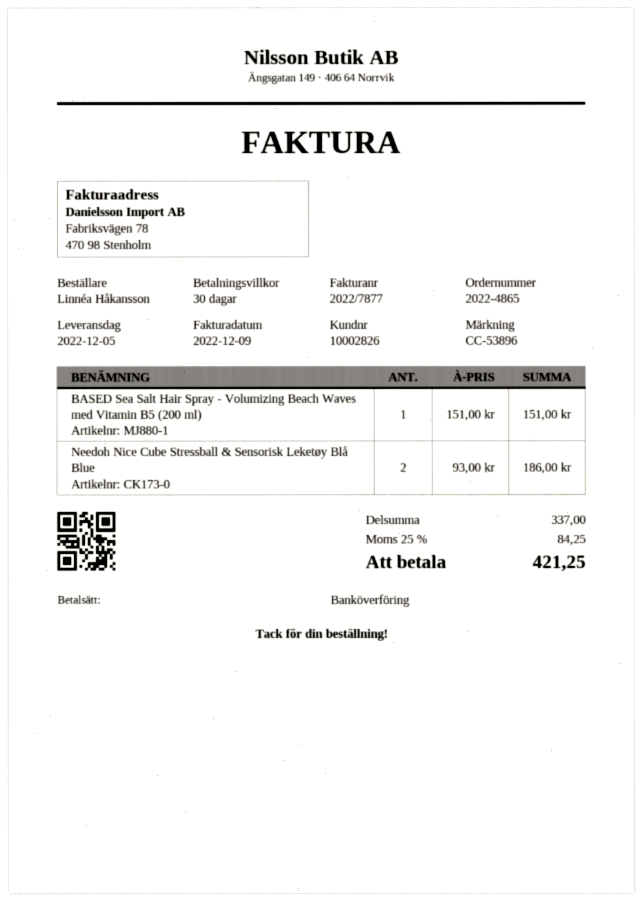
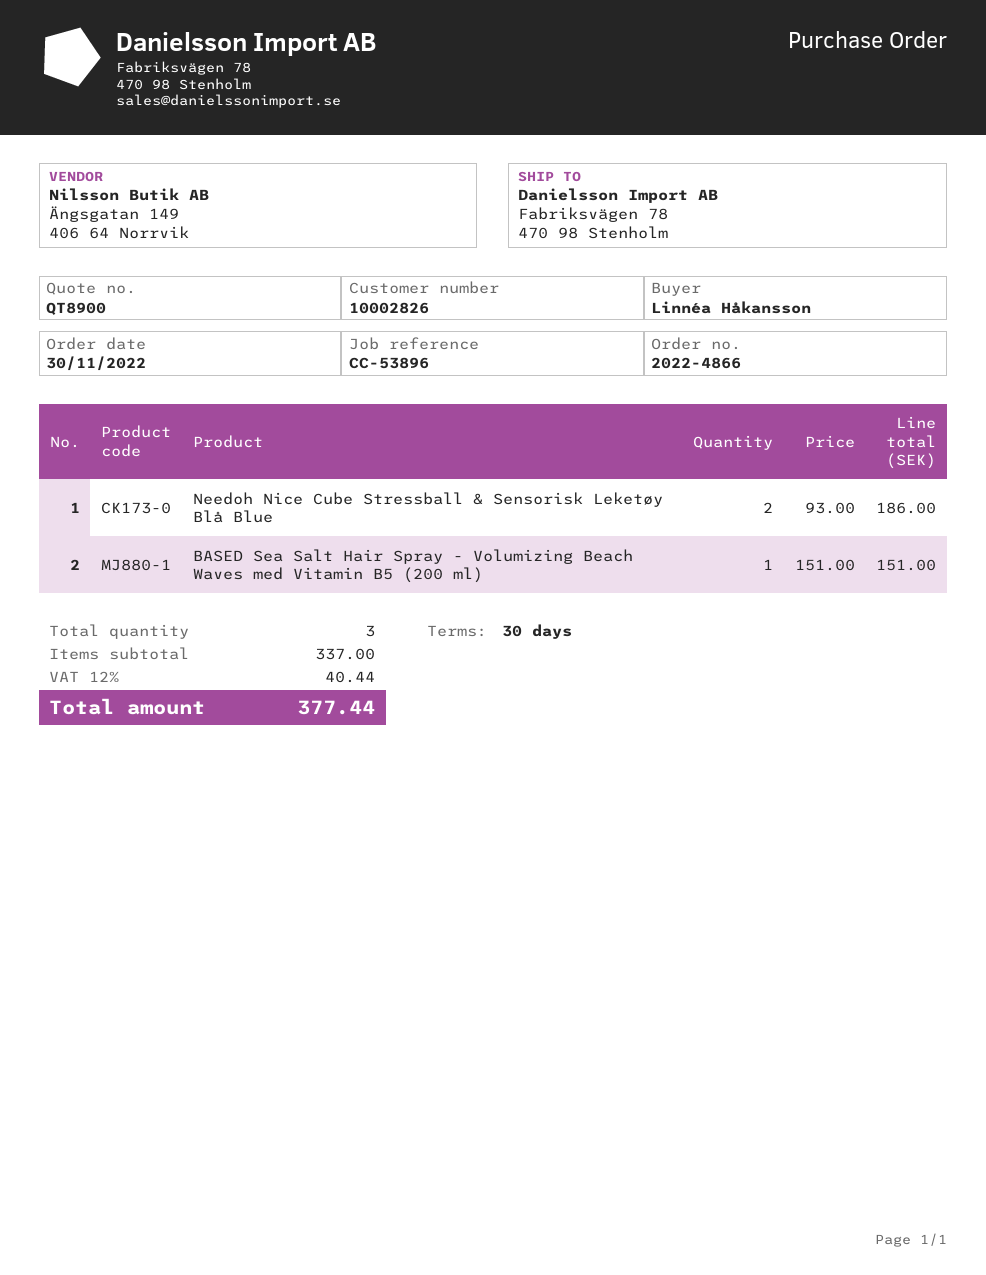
order number: 2022-4865 -> 2022-4866
tax: 25% = 84.25 -> 12% = 40.44
total: 421.25 -> 377.44

